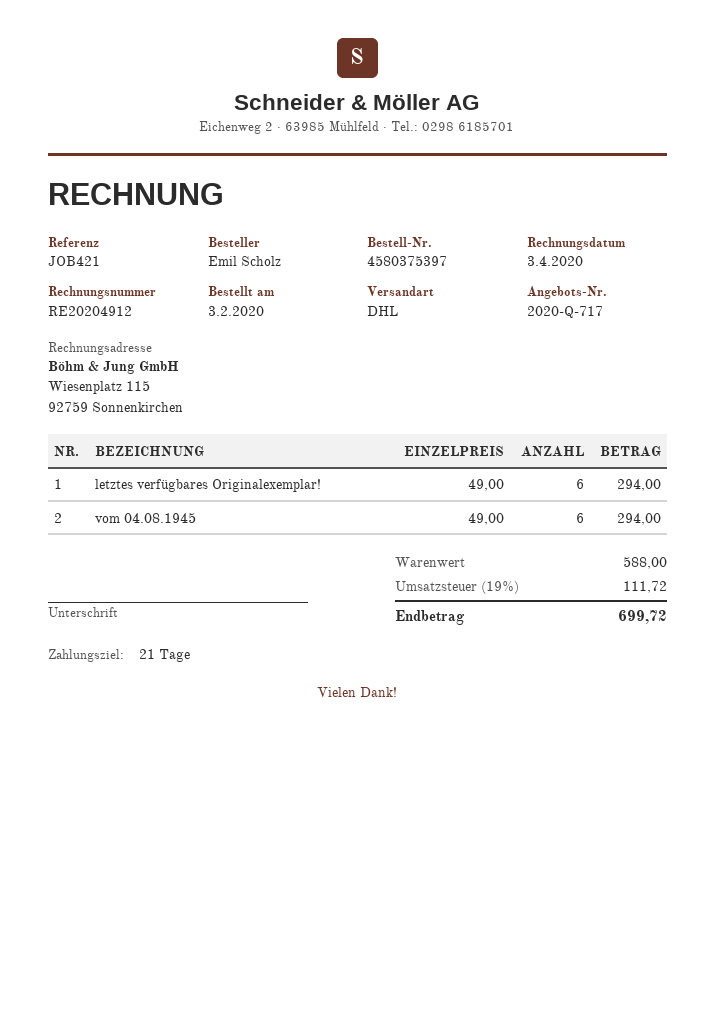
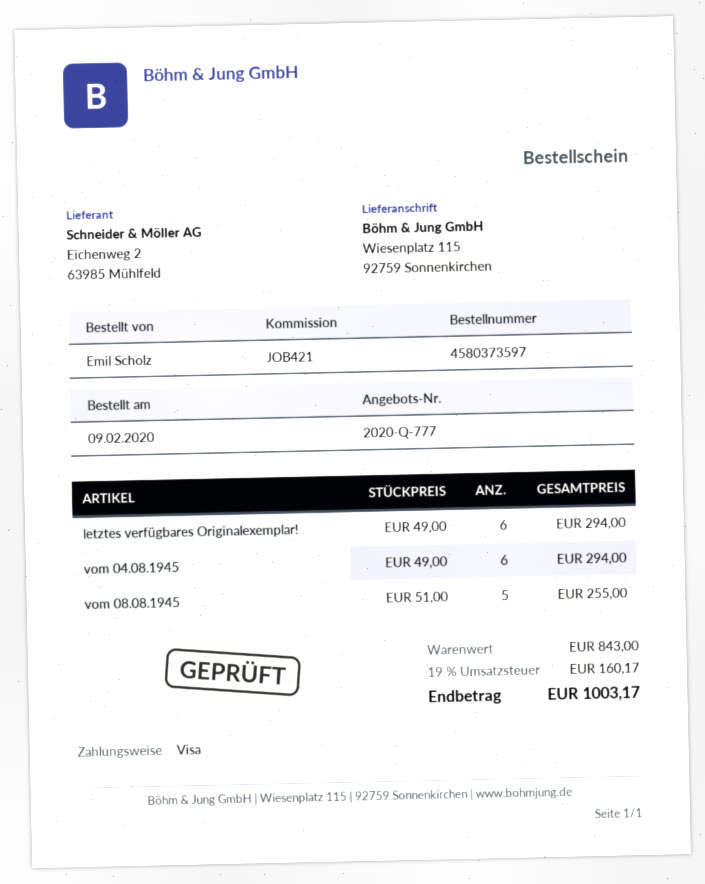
quote number: 2020-Q-717 -> 2020-Q-777
order number: 4580375397 -> 4580373597
order date: 2020-02-03 -> 2020-02-09
vom 08.08.1945: none -> 5 x 51.00 = 255.00
subtotal: 588.00 -> 843.00
tax: 19% = 111.72 -> 19% = 160.17
total: 699.72 -> 1003.17

